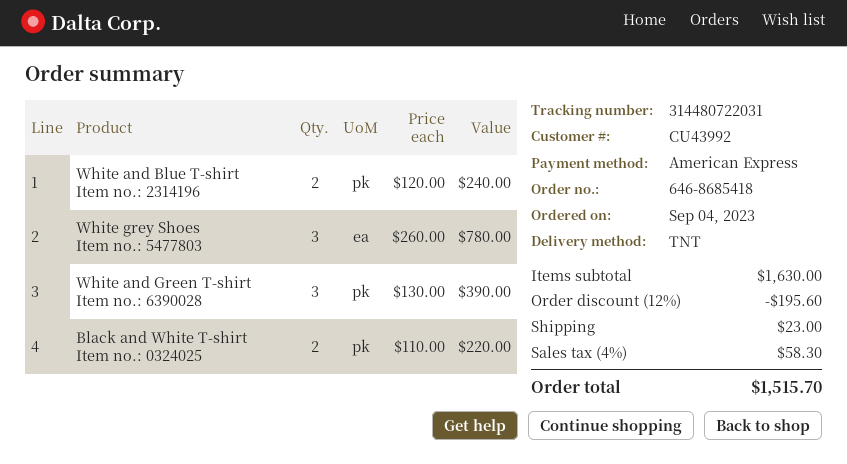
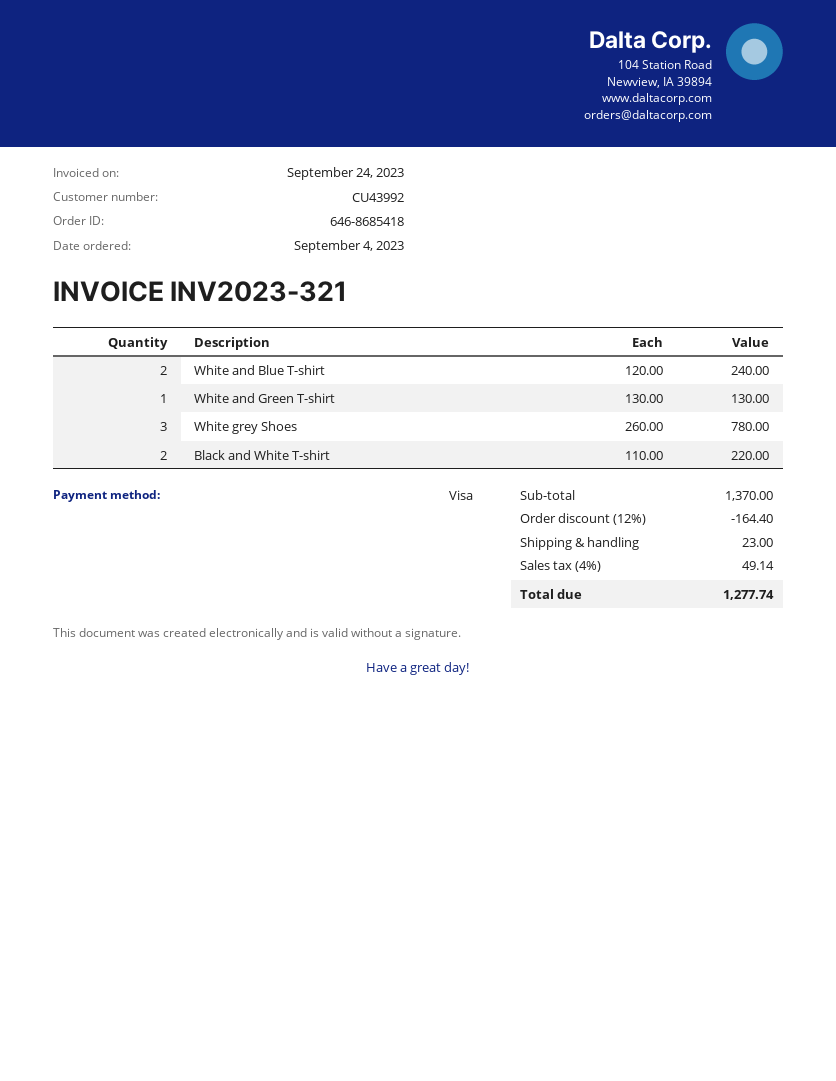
payment method: American Express -> Visa
White and Green T-shirt: 3 x 130.00 = 390.00 -> 1 x 130.00 = 130.00
subtotal: 1630.00 -> 1370.00
discount: 12% = 195.60 -> 12% = 164.40
tax: 4% = 58.30 -> 4% = 49.14
total: 1515.70 -> 1277.74

